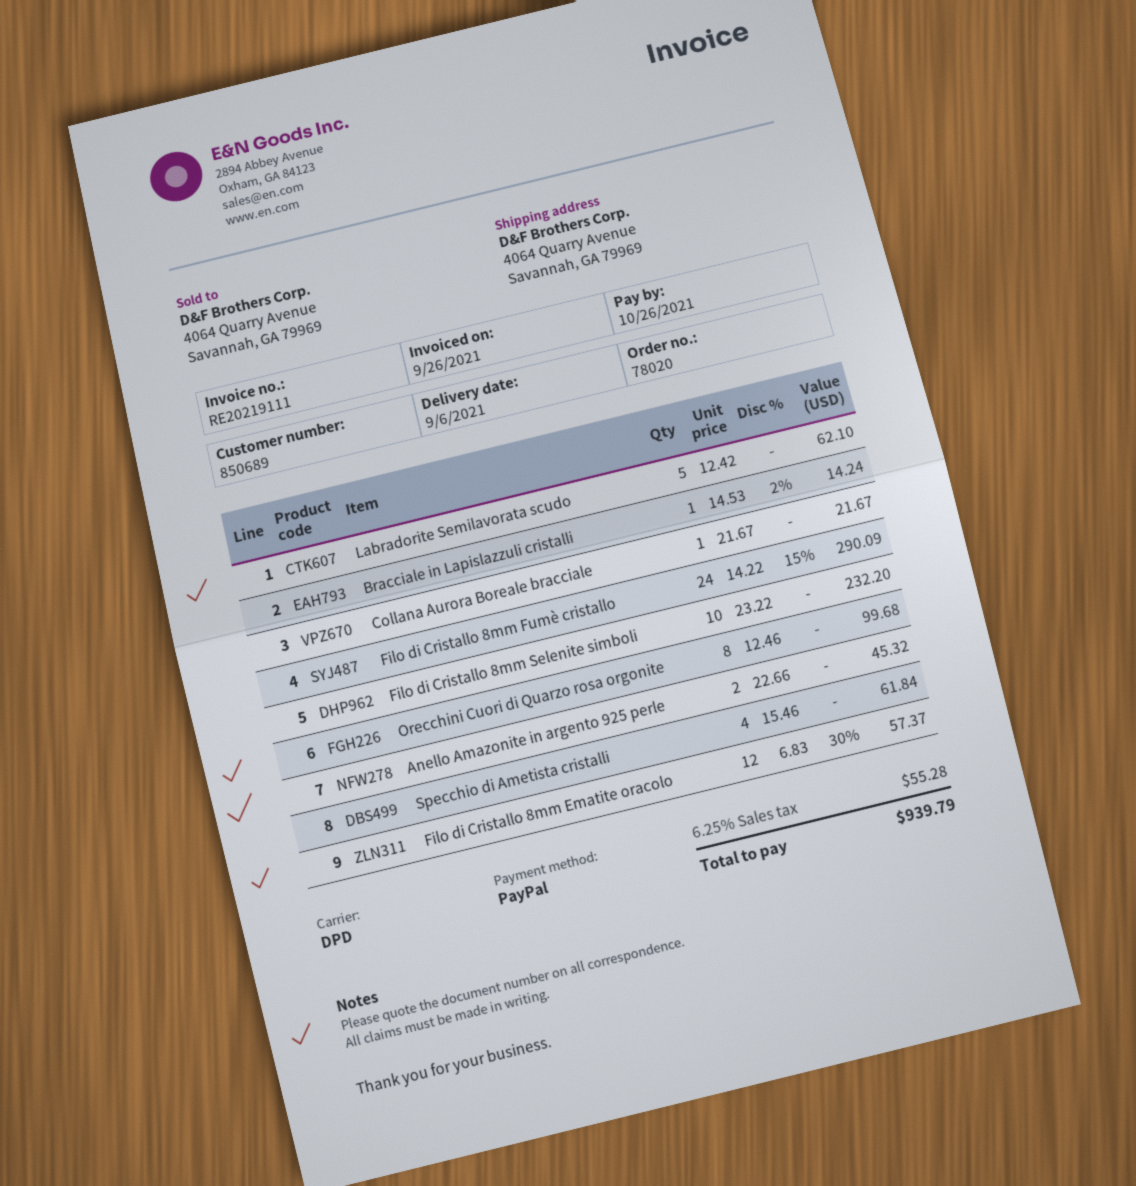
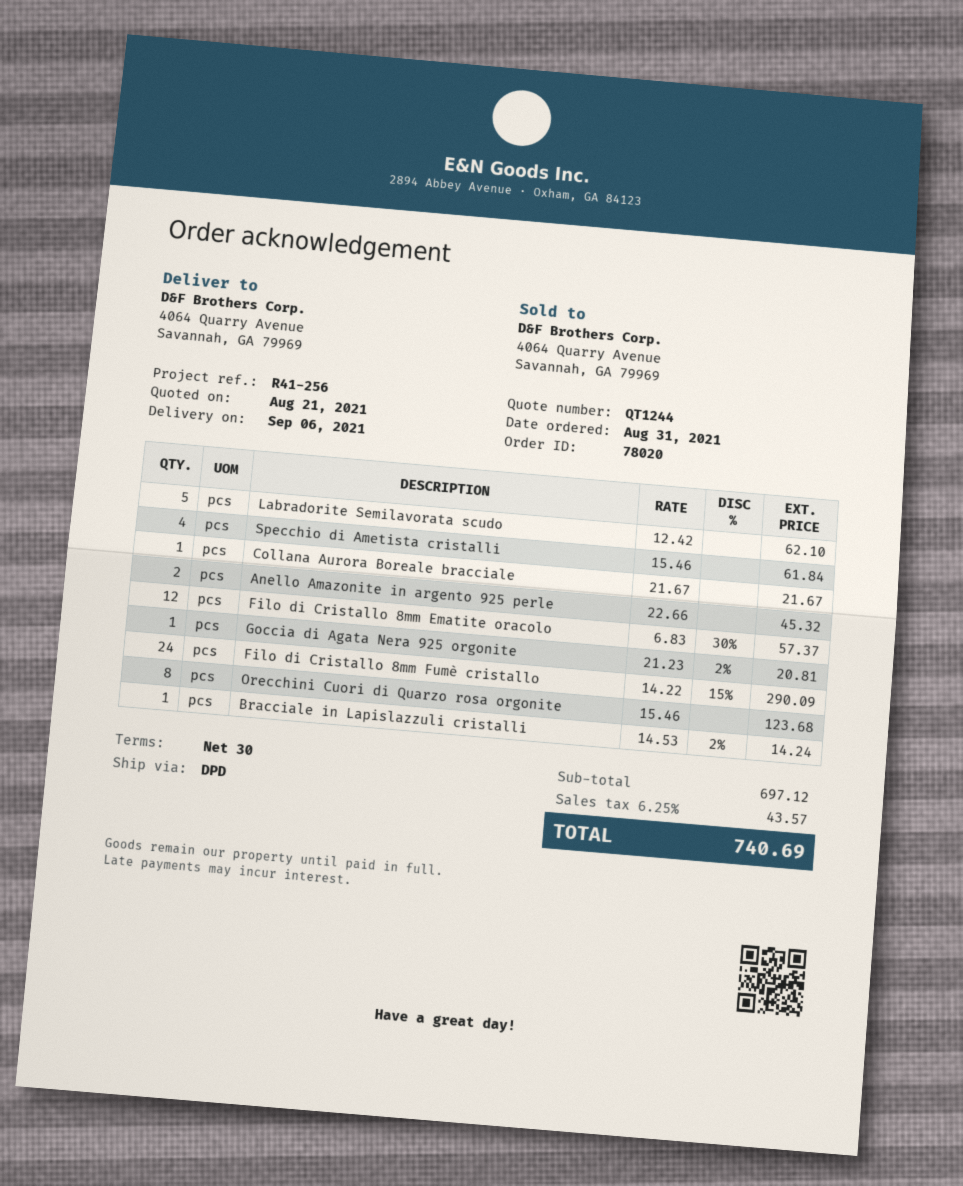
Filo di Cristallo 8mm Selenite simboli: 10 x 23.22 = 232.20 -> none
Orecchini Cuori di Quarzo rosa orgonite: 8 x 12.46 = 99.68 -> 8 x 15.46 = 123.68
Goccia di Agata Nera 925 orgonite: none -> 1 x 21.23 - 2% = 20.81
tax: 6.25% = 55.28 -> 6.25% = 43.57
total: 939.79 -> 740.69

